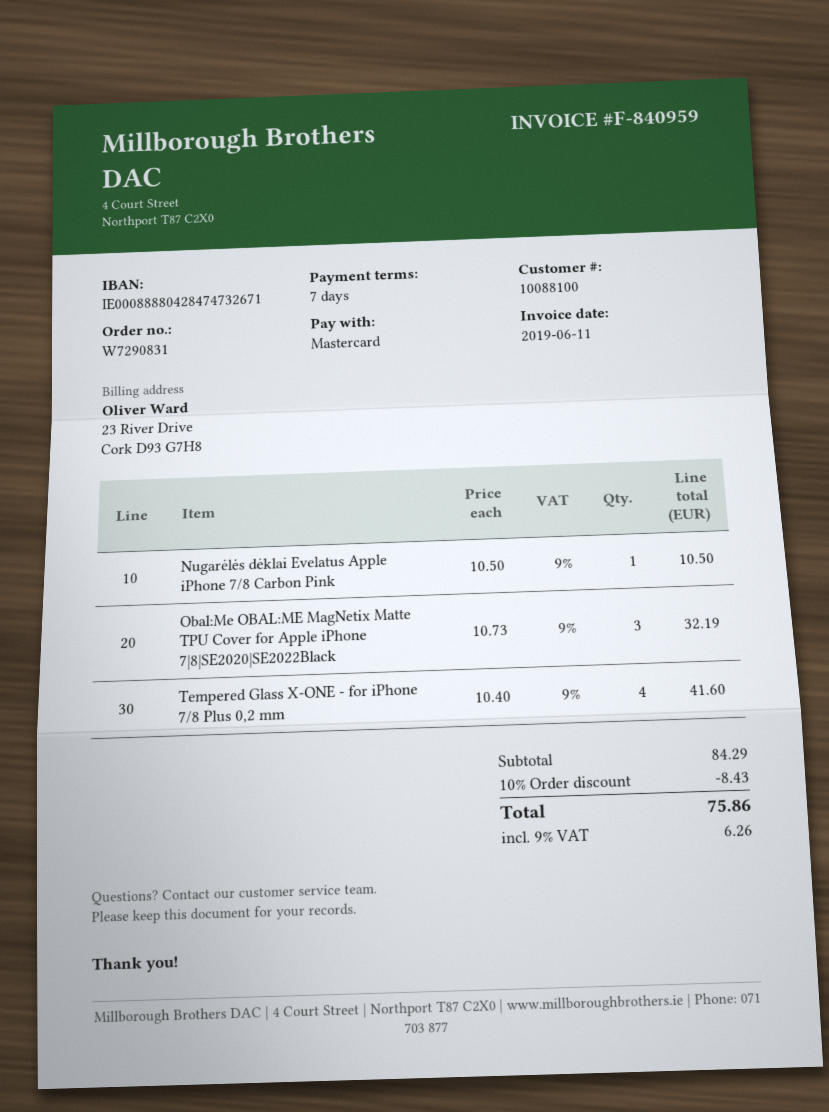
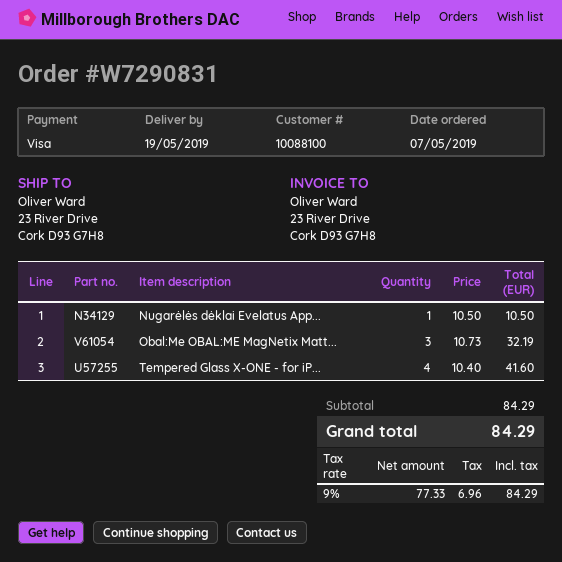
payment method: Mastercard -> Visa
discount: 10% = 8.43 -> none
tax: 9% = 6.26 -> 9% = 6.96
total: 75.86 -> 84.29

